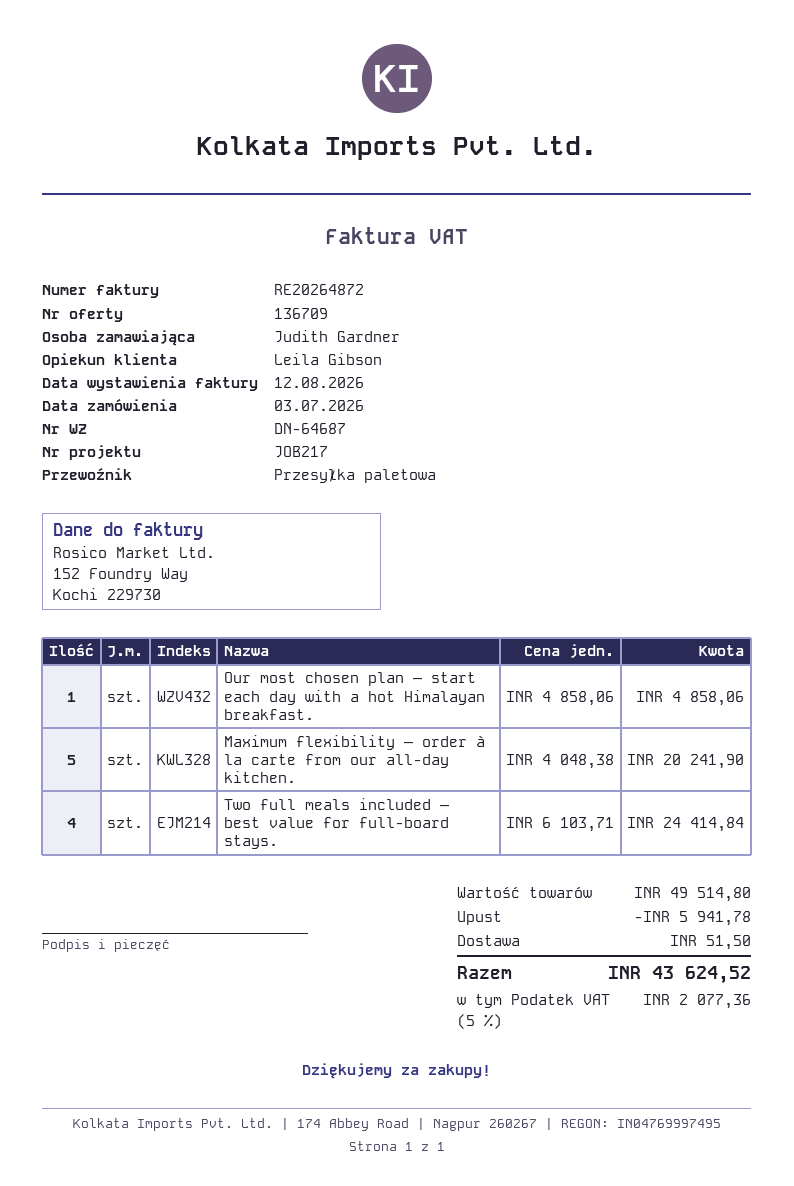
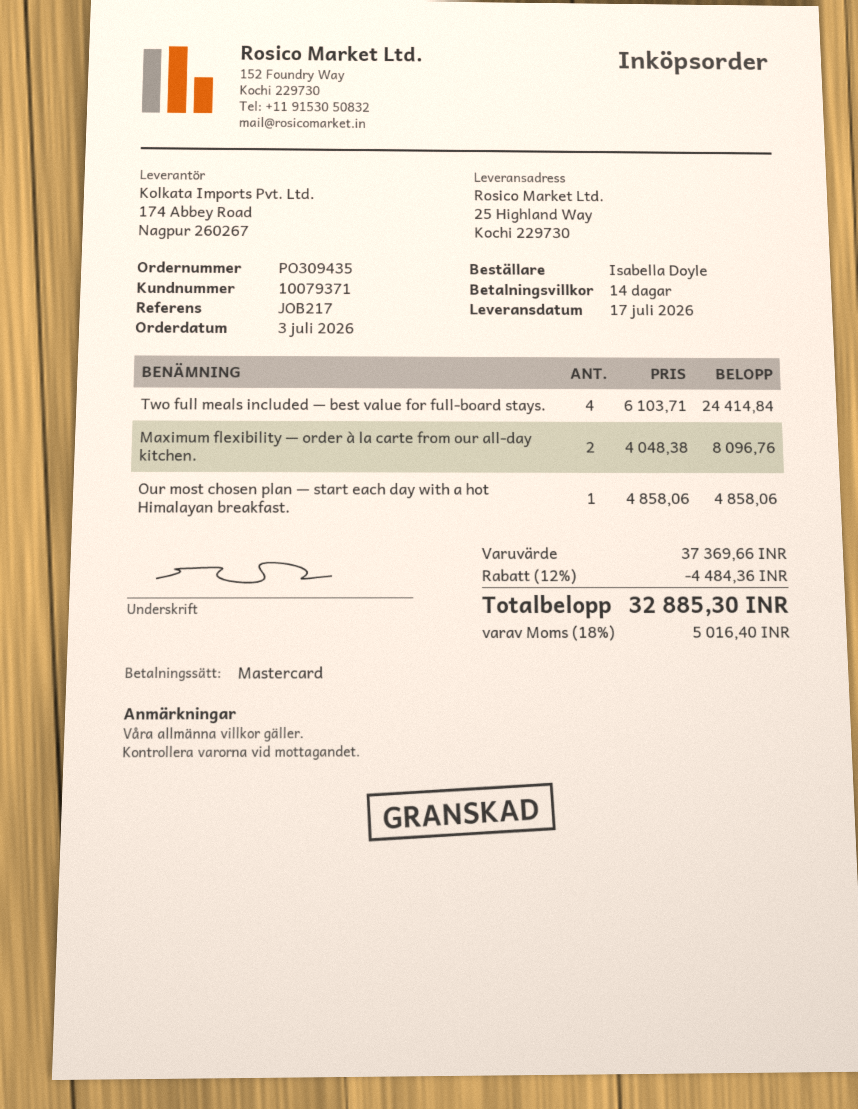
ordered by: Judith Gardner -> Isabella Doyle
Maximum flexibility — order à la carte from our all-day kitchen.: 5 x 4048.38 = 20241.90 -> 2 x 4048.38 = 8096.76
subtotal: 49514.80 -> 37369.66
discount: 5941.78 -> 4484.36
shipping: 51.50 -> none
tax: 5% = 2077.36 -> 18% = 5016.40
total: 43624.52 -> 32885.30

